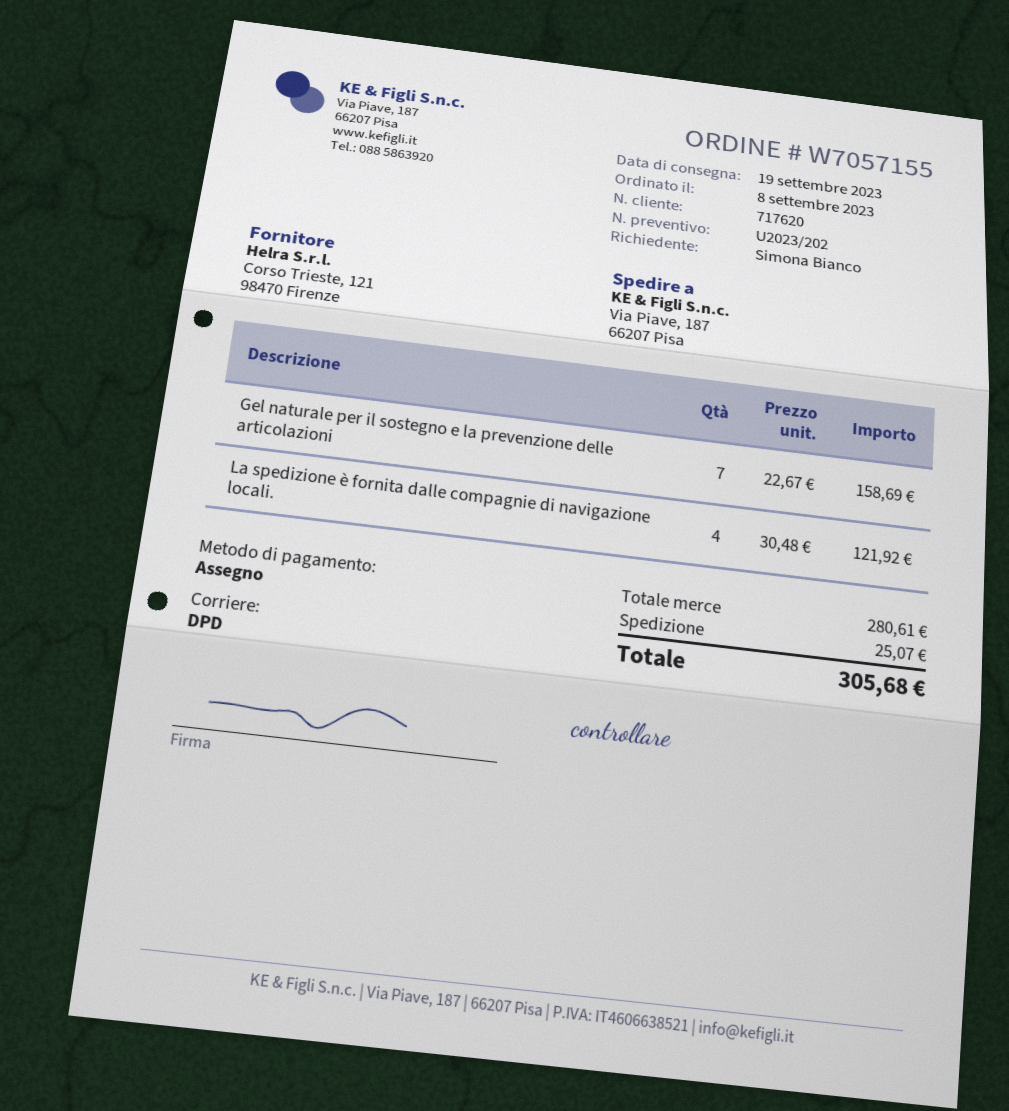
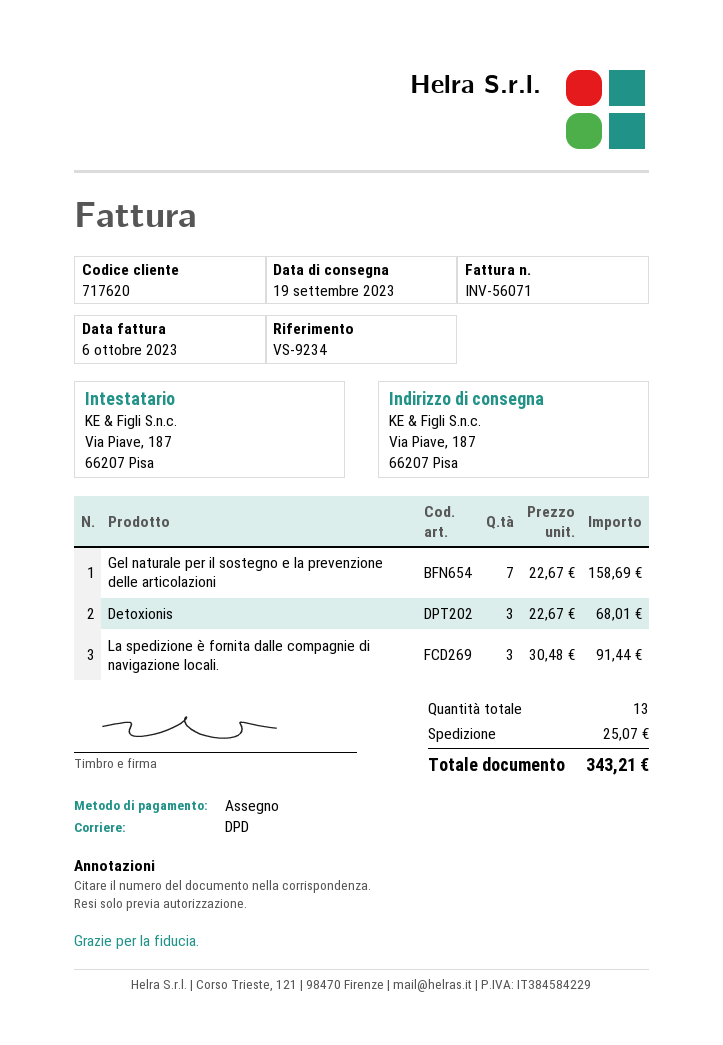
La spedizione è fornita dalle compagnie di navigazione locali.: 4 x 30.48 = 121.92 -> 3 x 30.48 = 91.44
Detoxionis: none -> 3 x 22.67 = 68.01
total: 305.68 -> 343.21

